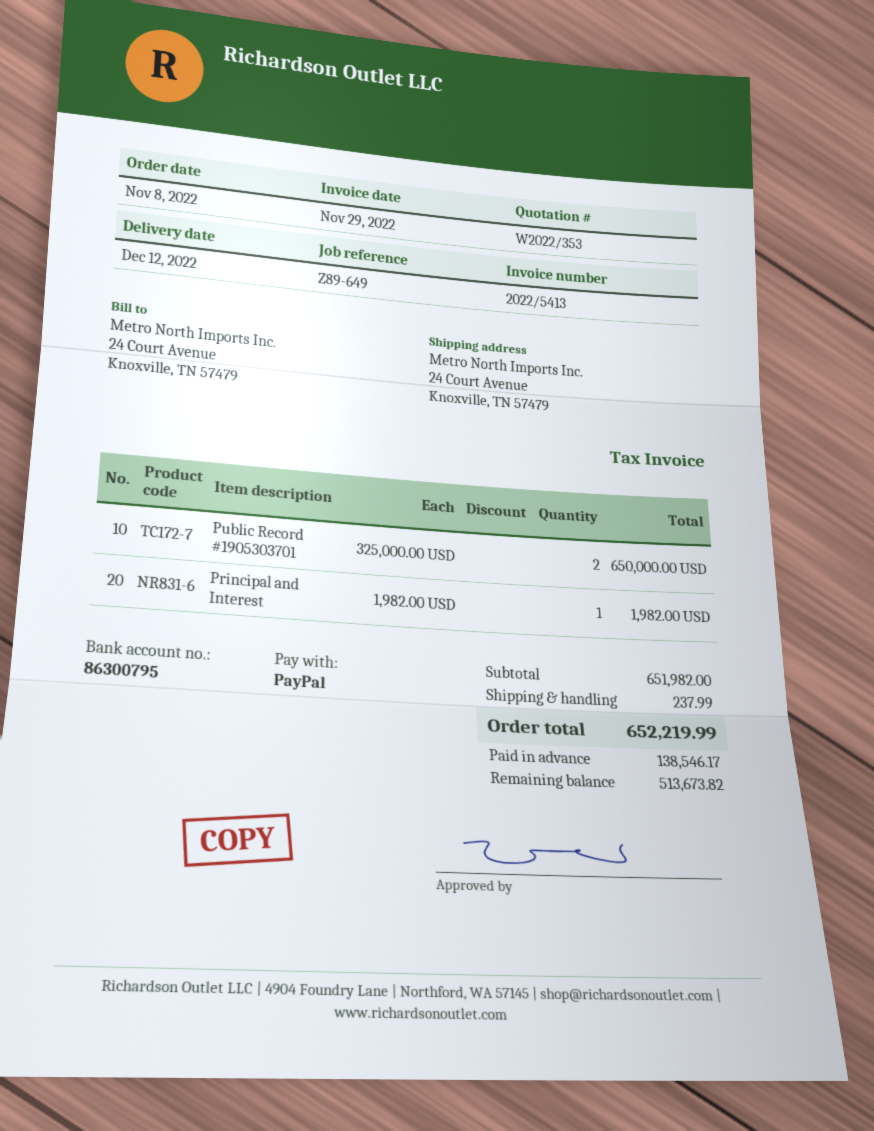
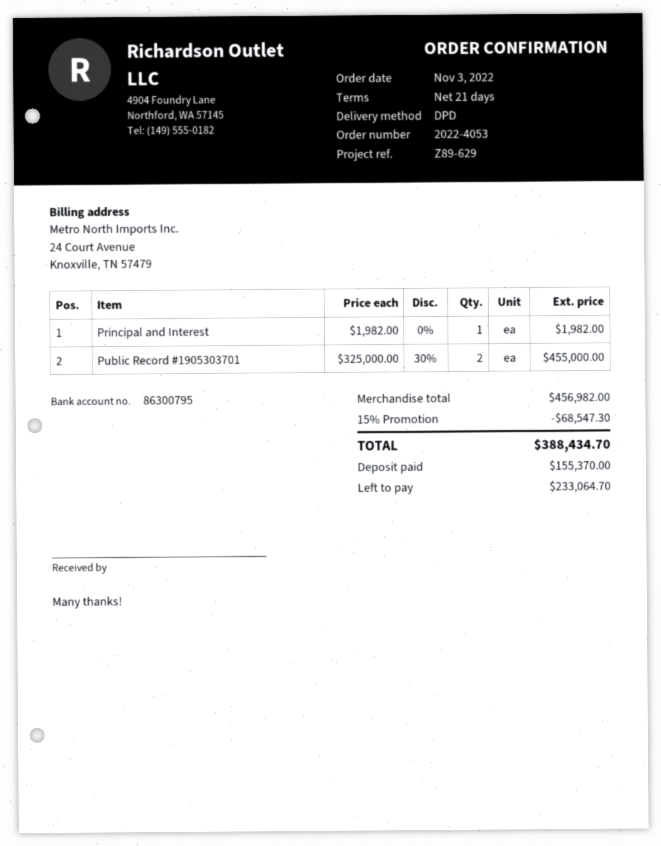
order date: 2022-11-08 -> 2022-11-03
reference: Z89-649 -> Z89-629
Public Record #1905303701: 2 x 325000.00 = 650000.00 -> 2 x 325000.00 - 30% = 455000.00
subtotal: 651982.00 -> 456982.00
discount: none -> 15% = 68547.30
shipping: 237.99 -> none
total: 652219.99 -> 388434.70
deposit: 138546.17 -> 155370.00
balance: 513673.82 -> 233064.70

